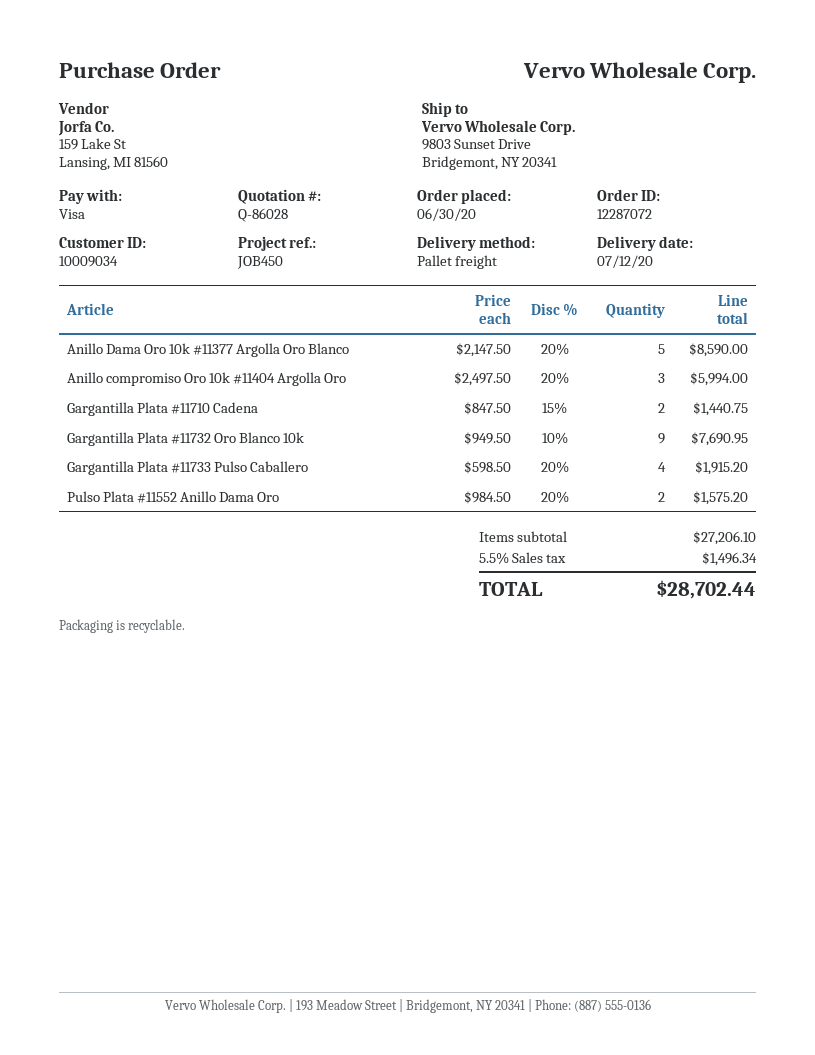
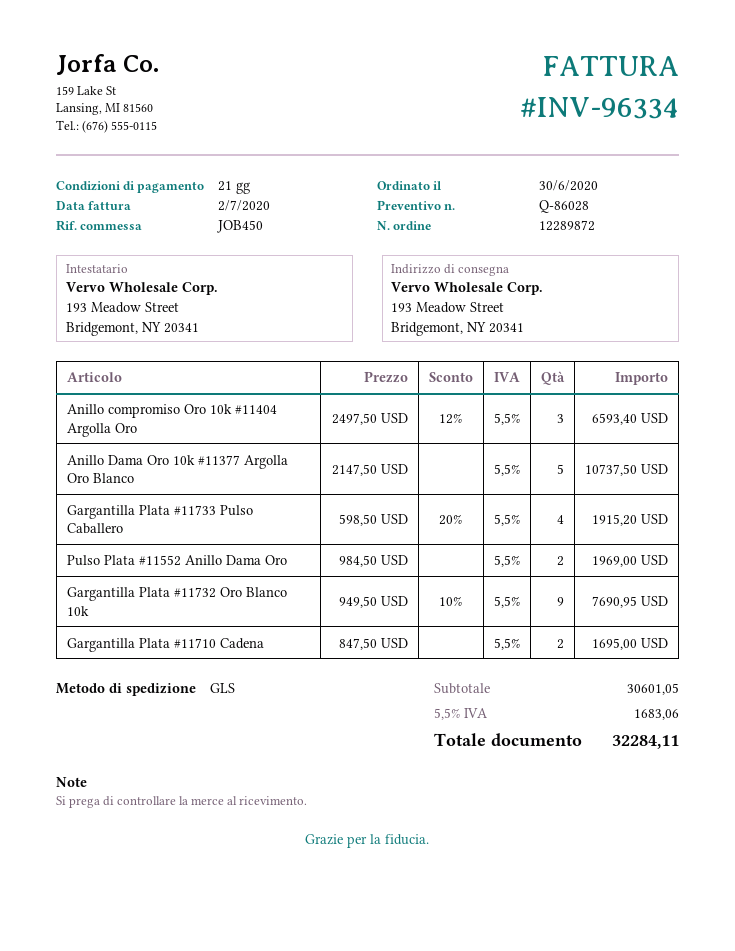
order number: 12287072 -> 12289872
shipping method: pallet freight -> GLS
ship to: 9803 Sunset Drive, Bridgemont, NY 20341 -> 193 Meadow Street, Bridgemont, NY 20341
Anillo Dama Oro 10k #11377 Argolla Oro Blanco: 5 x 2147.50 - 20% = 8590.00 -> 5 x 2147.50 = 10737.50
Anillo compromiso Oro 10k #11404 Argolla Oro: 3 x 2497.50 - 20% = 5994.00 -> 3 x 2497.50 - 12% = 6593.40
Gargantilla Plata #11710 Cadena: 2 x 847.50 - 15% = 1440.75 -> 2 x 847.50 = 1695.00
Pulso Plata #11552 Anillo Dama Oro: 2 x 984.50 - 20% = 1575.20 -> 2 x 984.50 = 1969.00
subtotal: 27206.10 -> 30601.05
tax: 5.5% = 1496.34 -> 5.5% = 1683.06
total: 28702.44 -> 32284.11

